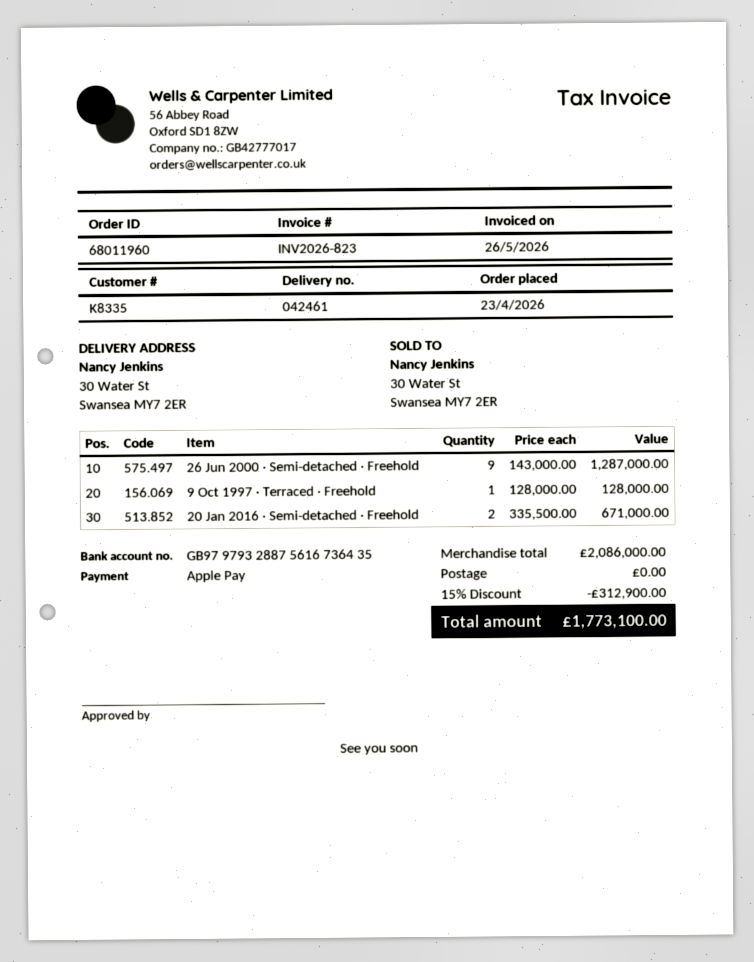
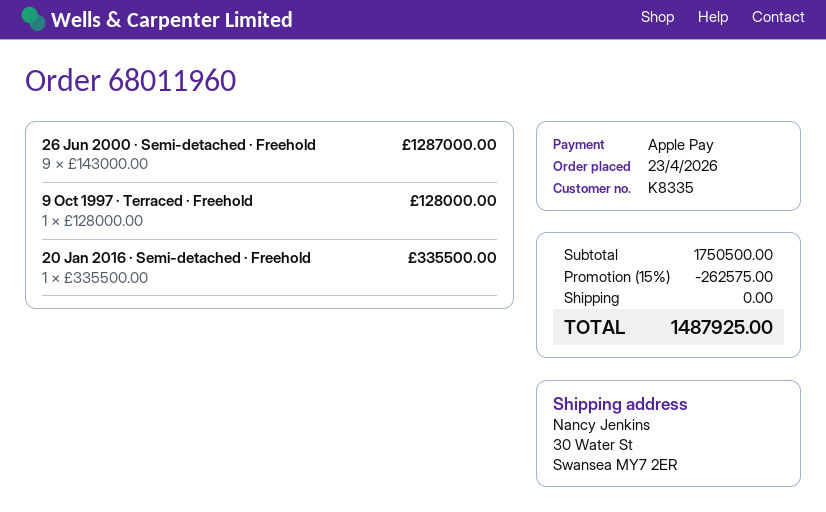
20 Jan 2016 · Semi-detached · Freehold: 2 x 335500.00 = 671000.00 -> 1 x 335500.00 = 335500.00
subtotal: 2086000.00 -> 1750500.00
discount: 15% = 312900.00 -> 15% = 262575.00
total: 1773100.00 -> 1487925.00

